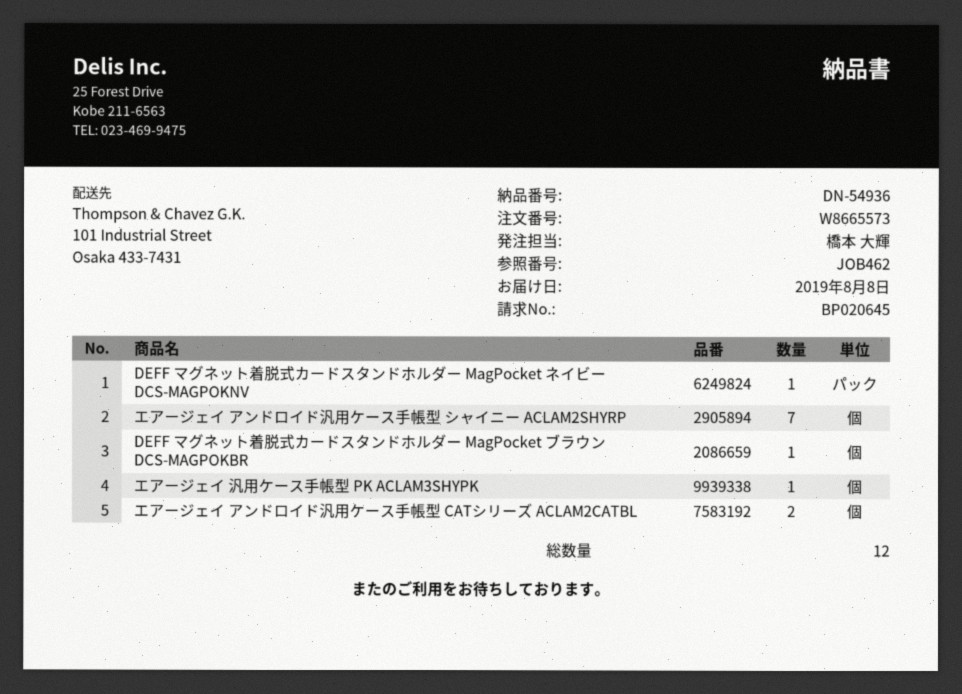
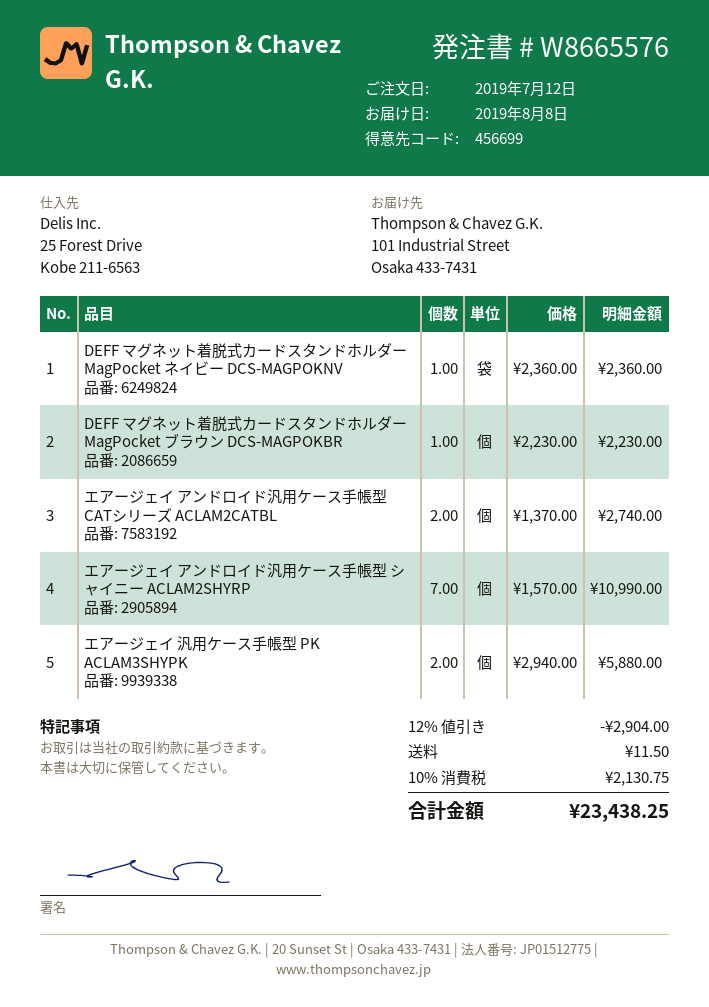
order number: W8665573 -> W8665576
エアージェイ 汎用ケース手帳型 PK ACLAM3SHYPK: 1 -> 2

